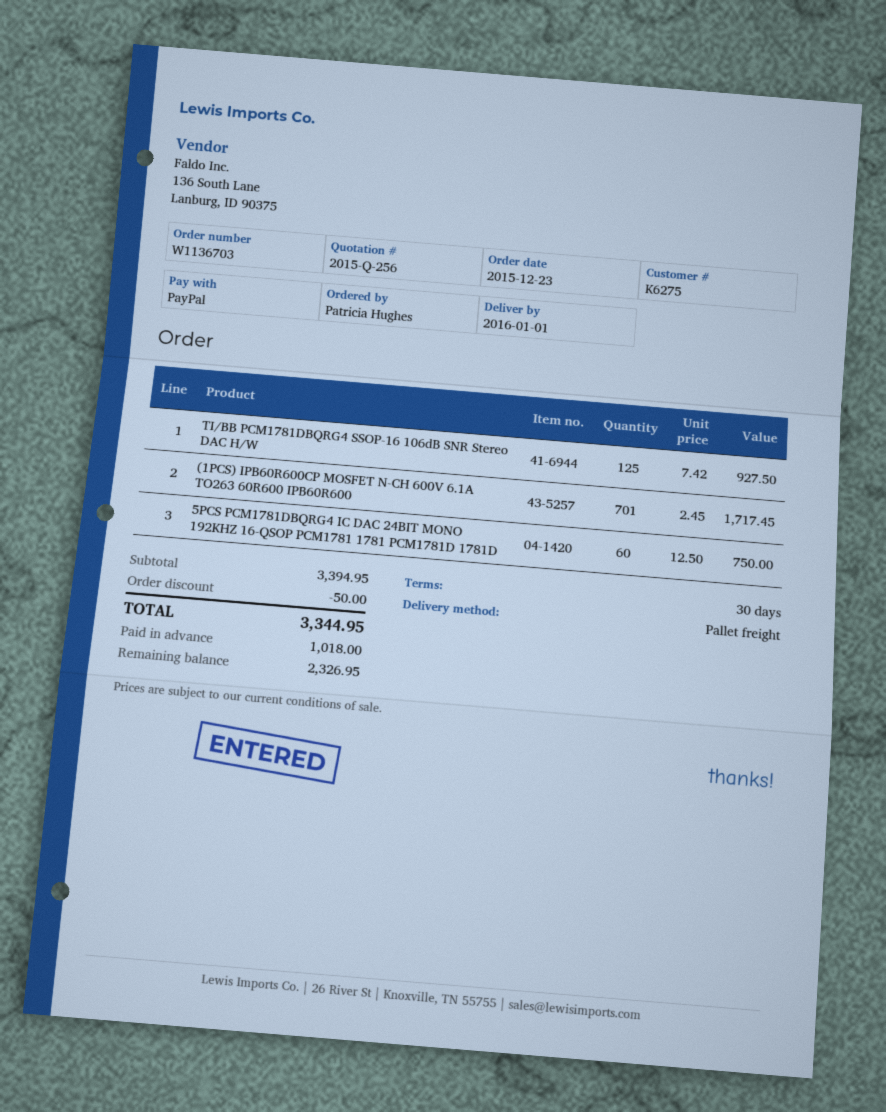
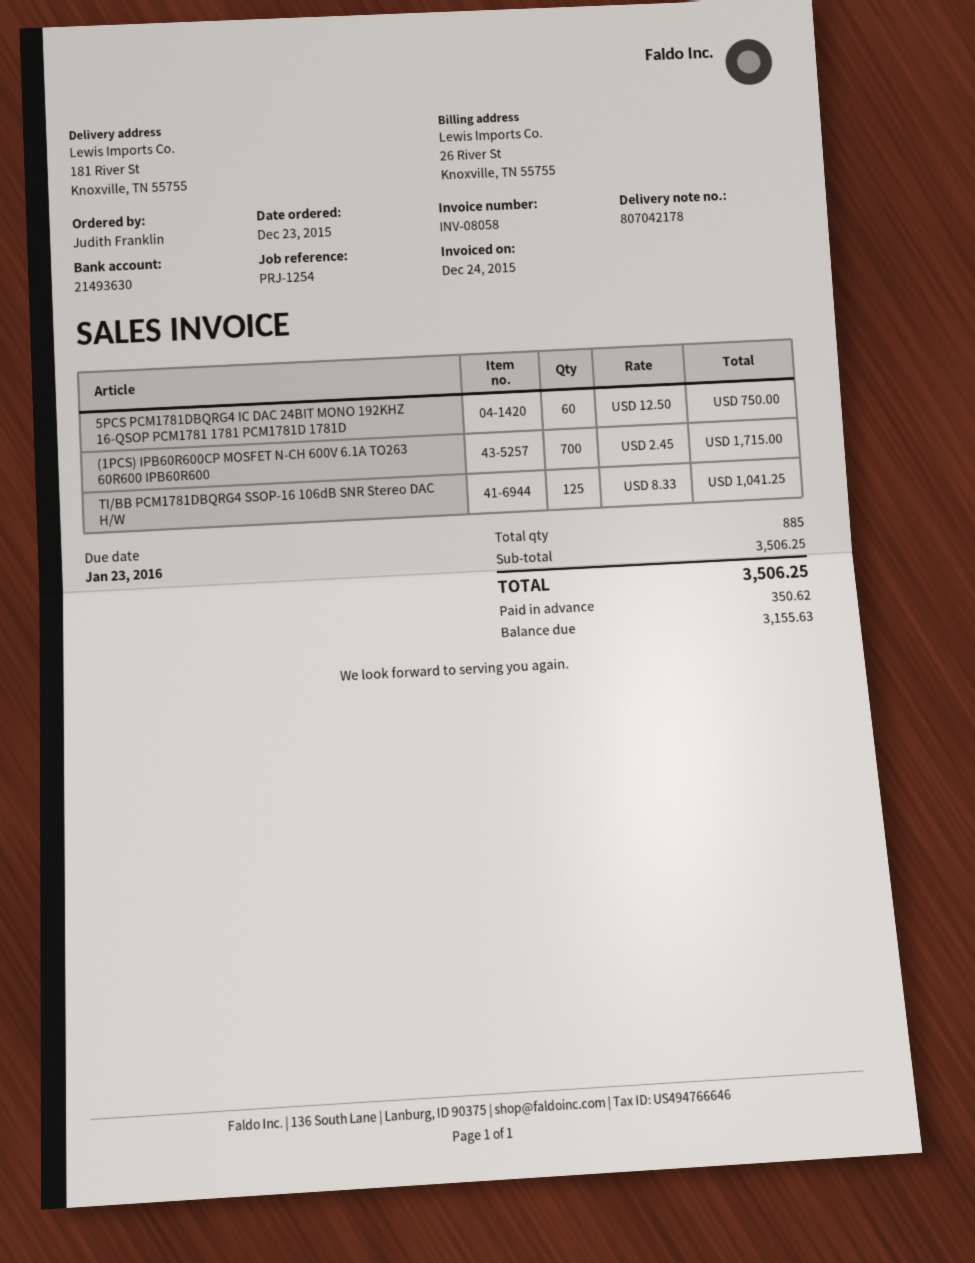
ordered by: Patricia Hughes -> Judith Franklin
TI/BB PCM1781DBQRG4 SSOP-16 106dB SNR Stereo DAC H/W: 125 x 7.42 = 927.50 -> 125 x 8.33 = 1041.25
(1PCS) IPB60R600CP MOSFET N-CH 600V 6.1A TO263 60R600 IPB60R600: 701 x 2.45 = 1717.45 -> 700 x 2.45 = 1715.00
subtotal: 3394.95 -> 3506.25
discount: 50.00 -> none
total: 3344.95 -> 3506.25
deposit: 1018.00 -> 350.62
balance: 2326.95 -> 3155.63

